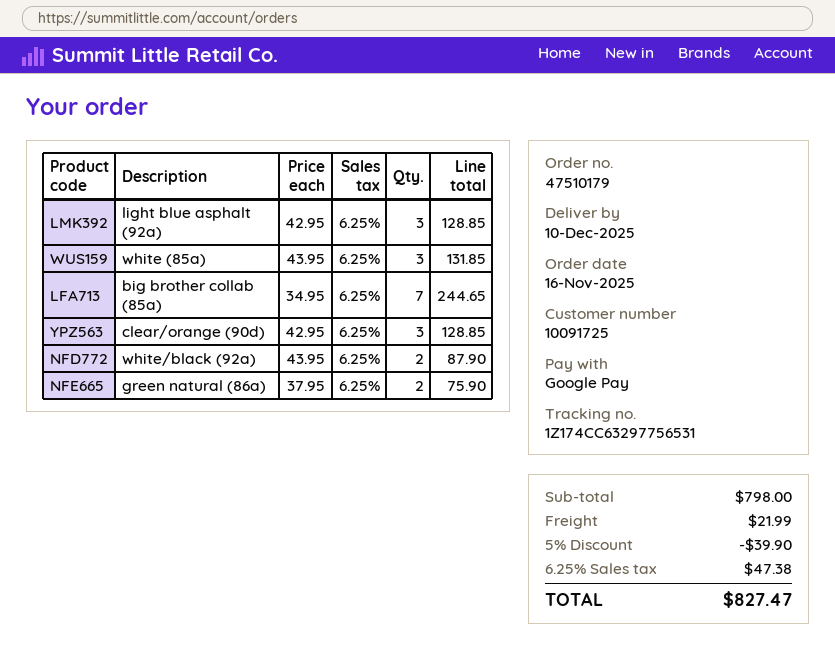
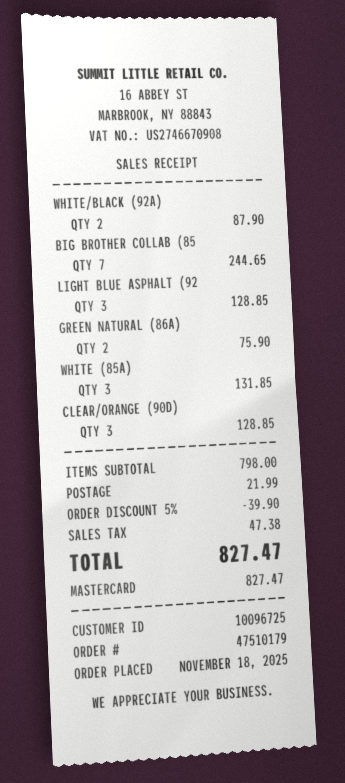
order date: 2025-11-16 -> 2025-11-18
customer number: 10091725 -> 10096725
payment method: Google Pay -> Mastercard

